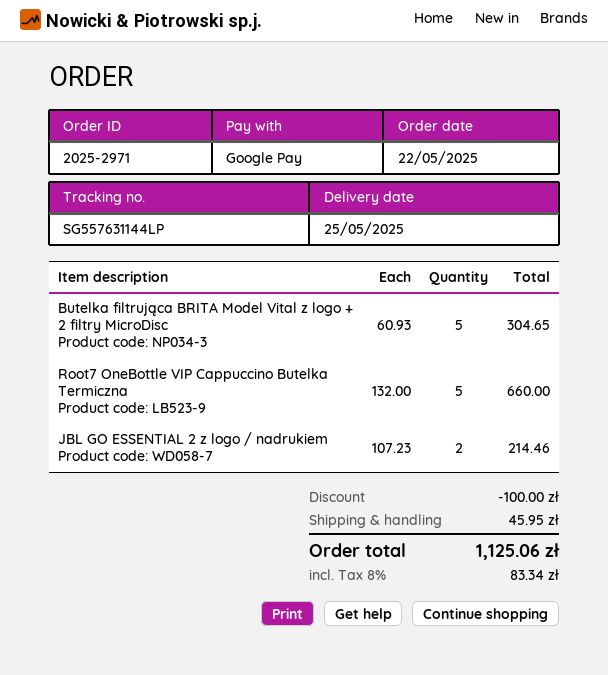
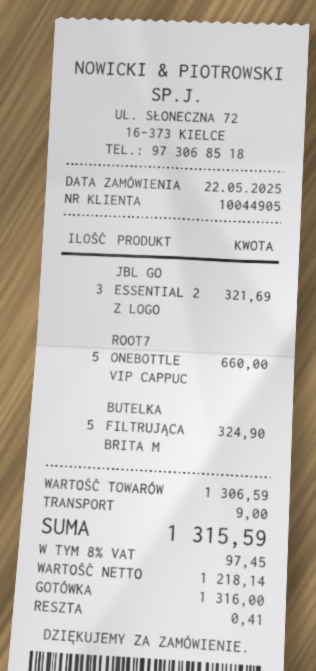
payment method: Google Pay -> cash
Butelka filtrująca BRITA Model Vital z logo + 2 filtry MicroDisc: 5 for 304.65 -> 5 for 324.90
JBL GO ESSENTIAL 2 z logo / nadrukiem: 2 for 214.46 -> 3 for 321.69
discount: 100.00 -> none
shipping: 45.95 -> 9.00
tax: 8% = 83.34 -> 8% = 97.45
total: 1125.06 -> 1315.59

